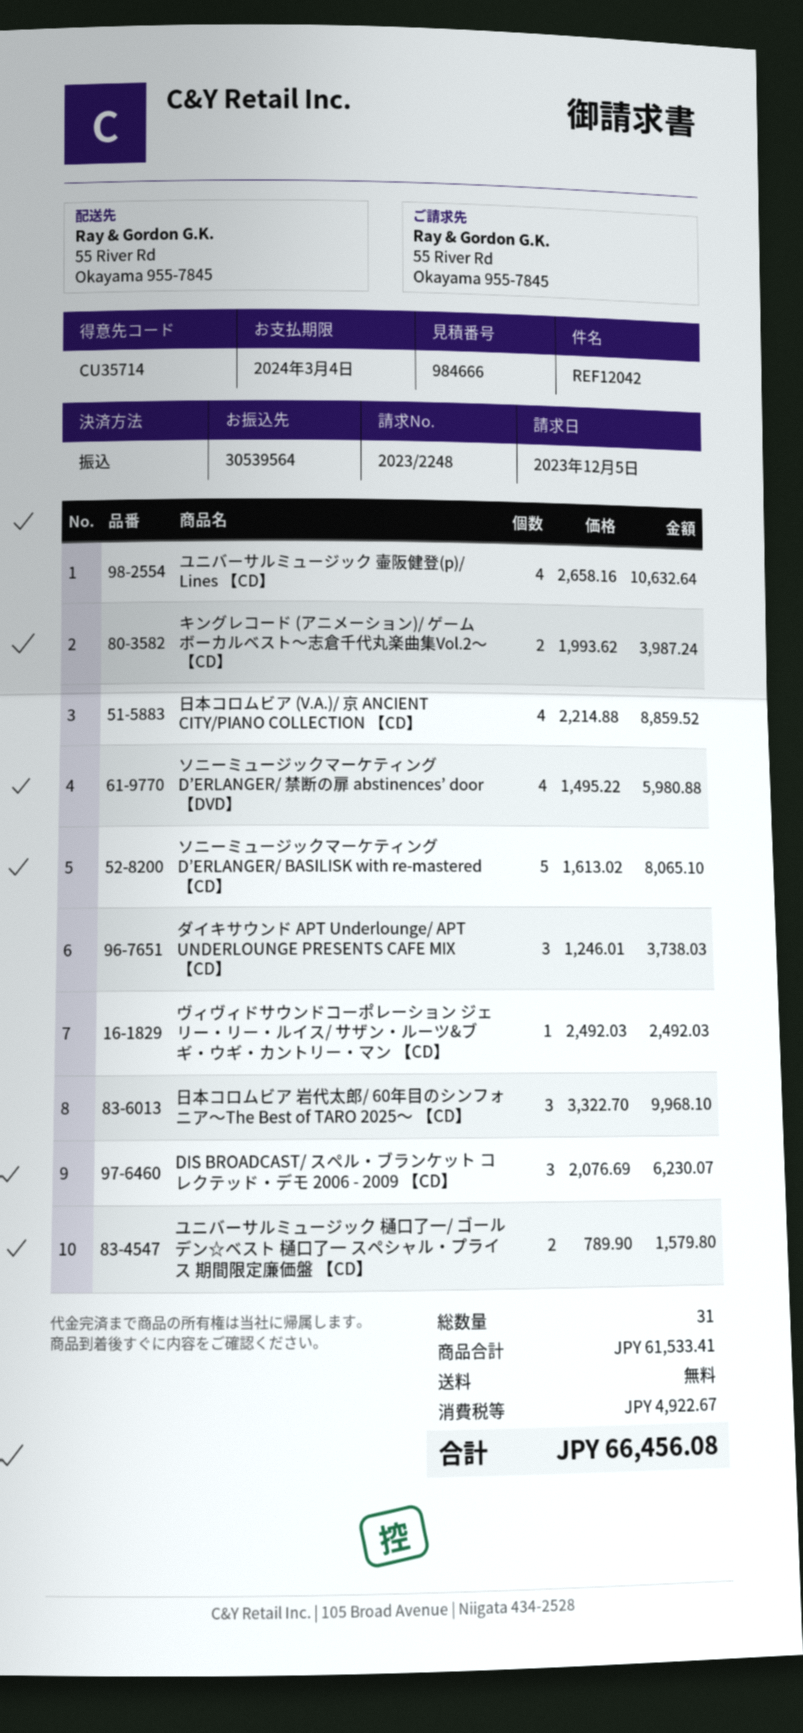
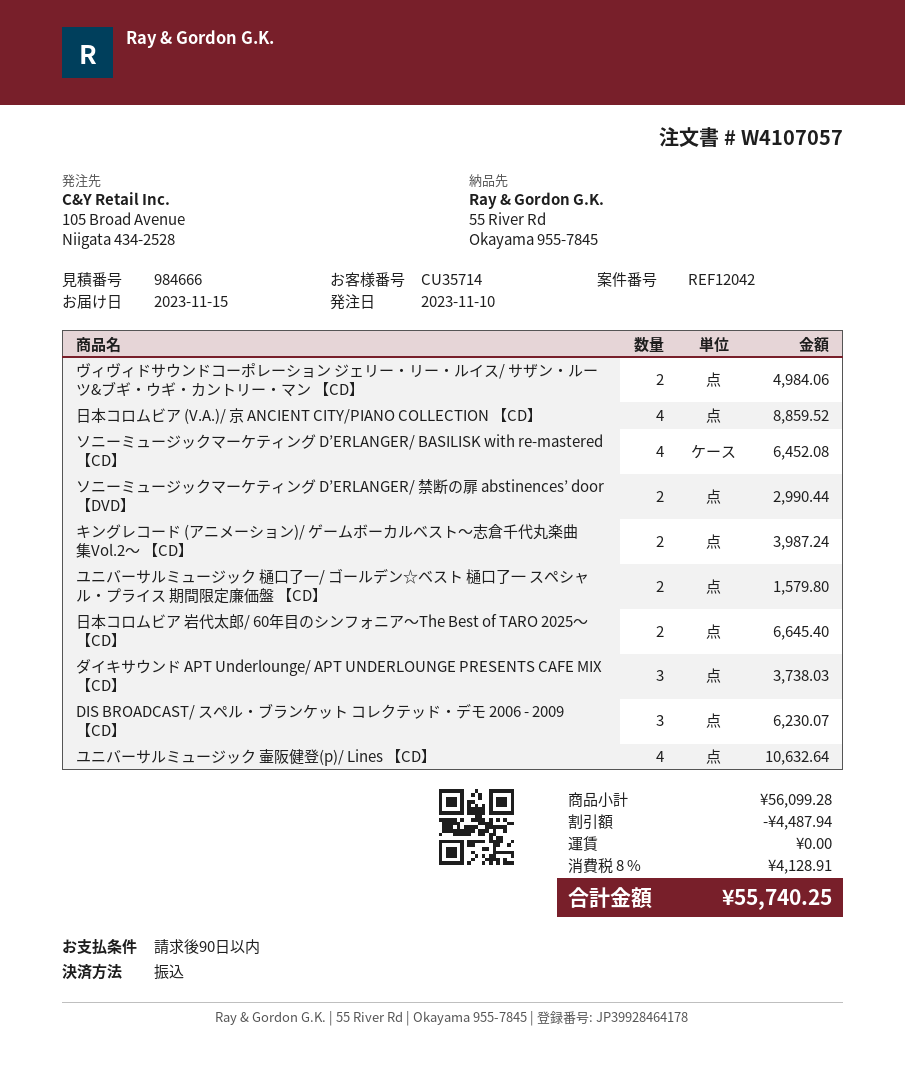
ソニーミュージックマーケティング D’ERLANGER/ 禁断の扉 abstinences’ door 【DVD】: 4 for 5980.88 -> 2 for 2990.44
ソニーミュージックマーケティング D’ERLANGER/ BASILISK with re-mastered 【CD】: 5 for 8065.10 -> 4 for 6452.08
ヴィヴィドサウンドコーポレーション ジェリー・リー・ルイス/ サザン・ルーツ&ブギ・ウギ・カントリー・マン 【CD】: 1 for 2492.03 -> 2 for 4984.06
日本コロムビア 岩代太郎/ 60年目のシンフォニア〜The Best of TARO 2025〜 【CD】: 3 for 9968.10 -> 2 for 6645.40
subtotal: 61533.41 -> 56099.28
discount: none -> 4487.94
tax: 4922.67 -> 4128.91
total: 66456.08 -> 55740.25

